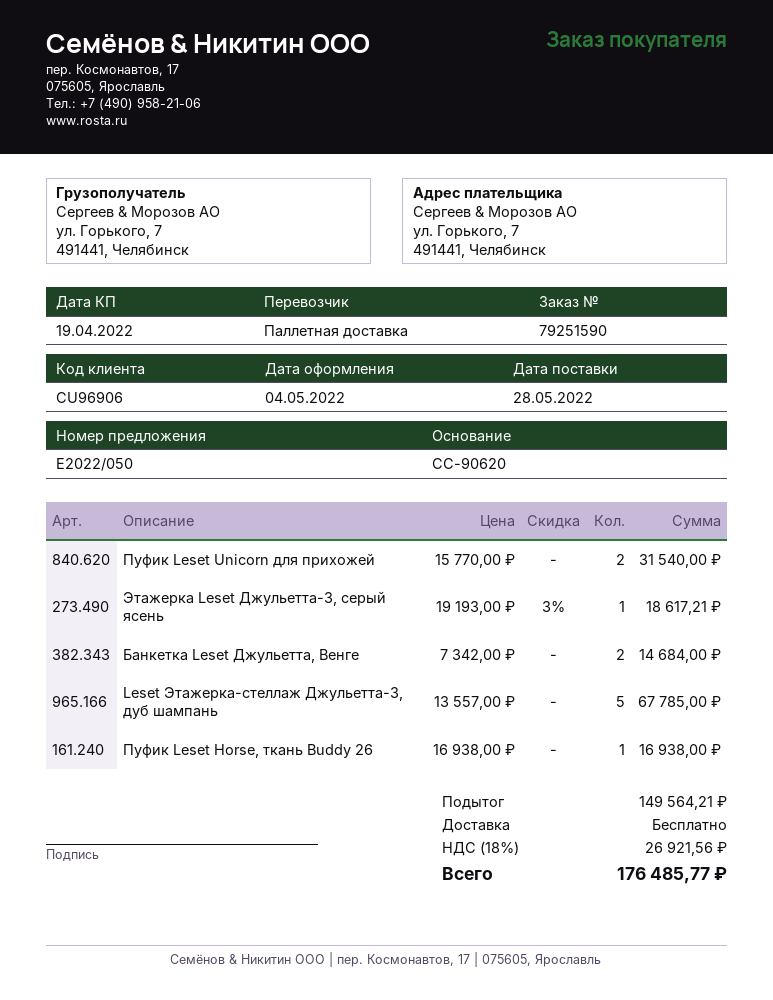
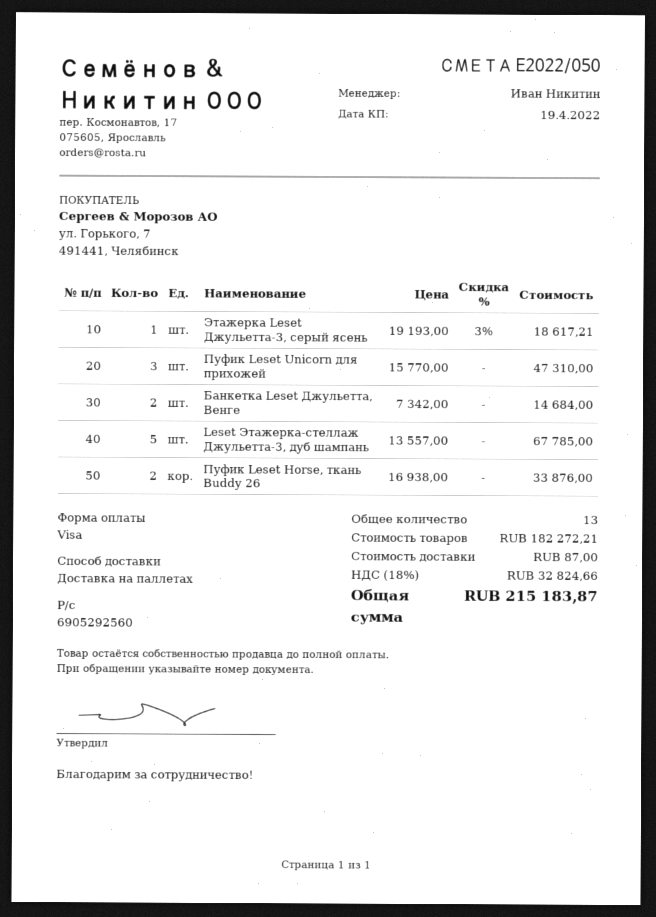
Пуфик Leset Unicorn для прихожей: 2 x 15770.00 = 31540.00 -> 3 x 15770.00 = 47310.00
Пуфик Leset Horse, ткань Buddy 26: 1 x 16938.00 = 16938.00 -> 2 x 16938.00 = 33876.00
subtotal: 149564.21 -> 182272.21
shipping: 0.00 -> 87.00
tax: 18% = 26921.56 -> 18% = 32824.66
total: 176485.77 -> 215183.87

